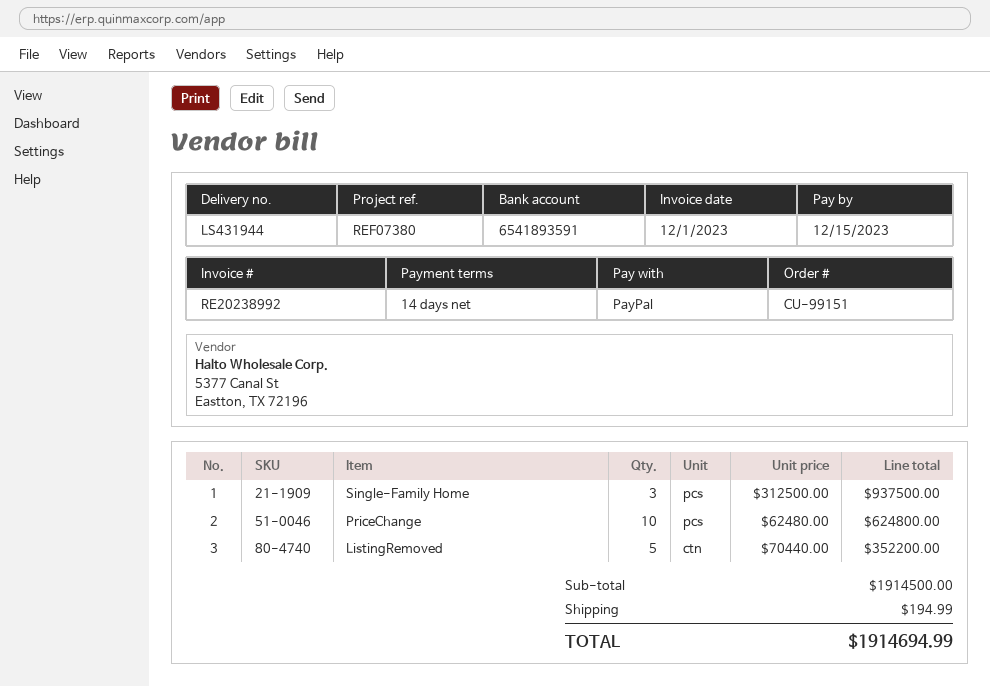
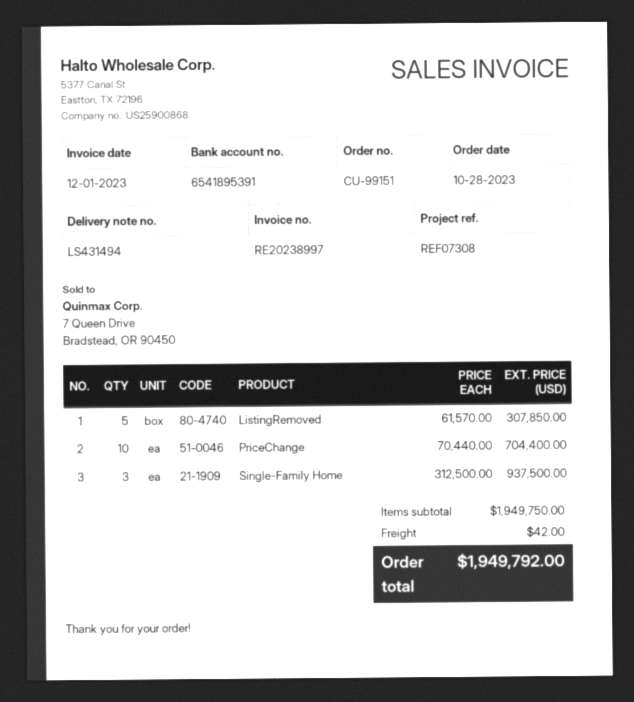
delivery note number: LS431944 -> LS431494
invoice number: RE20238992 -> RE20238997
reference: REF07380 -> REF07308
bank account: 6541893591 -> 6541895391
PriceChange: 10 x 62480.00 = 624800.00 -> 10 x 70440.00 = 704400.00
ListingRemoved: 5 x 70440.00 = 352200.00 -> 5 x 61570.00 = 307850.00
subtotal: 1914500.00 -> 1949750.00
shipping: 194.99 -> 42.00
total: 1914694.99 -> 1949792.00

